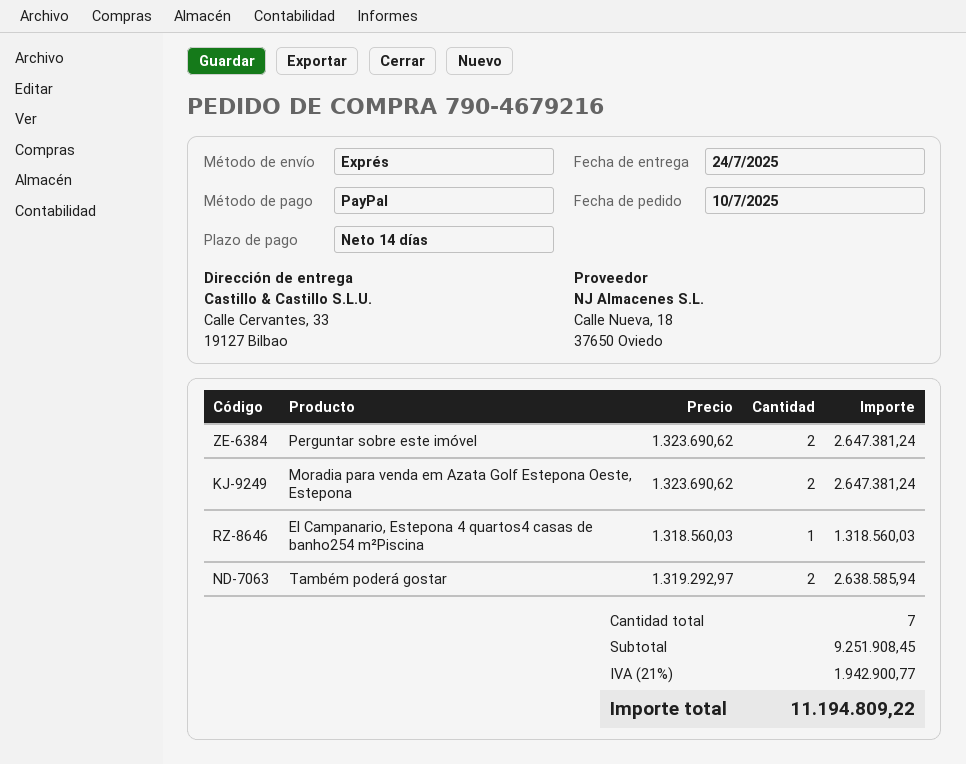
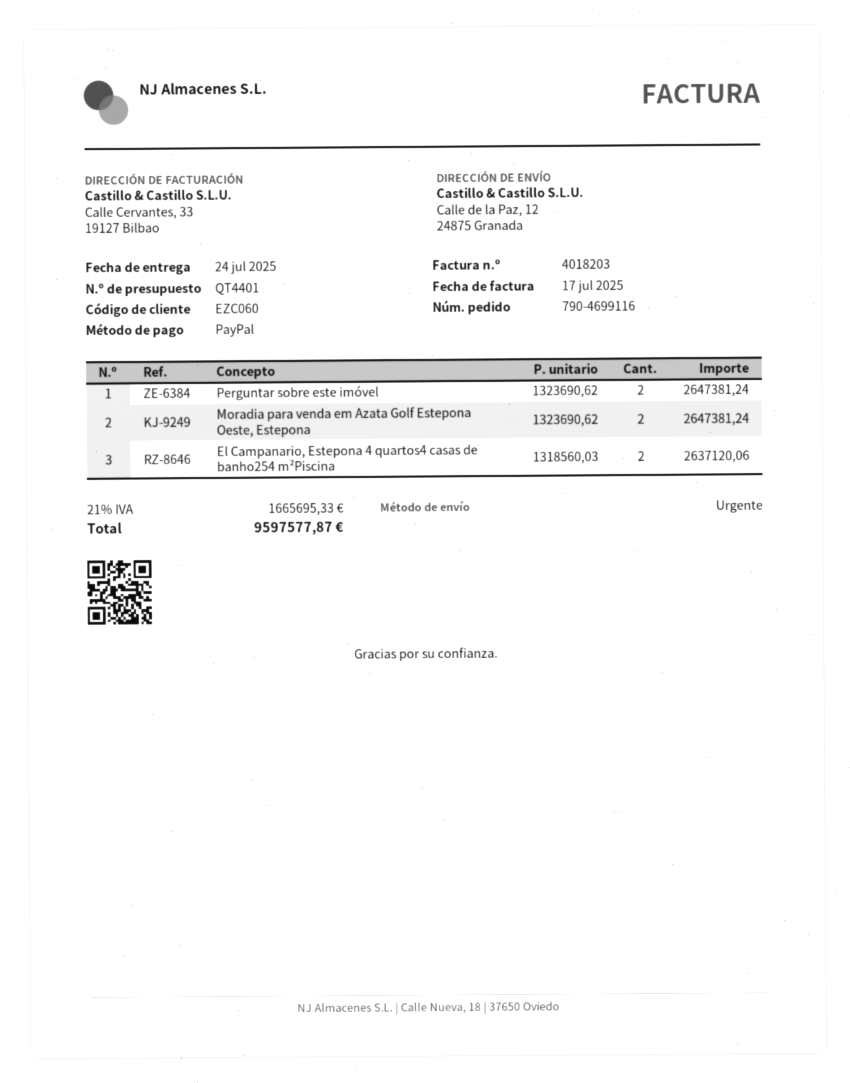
order number: 790-4679216 -> 790-4699116
ship to: Calle Cervantes, 33, 19127 Bilbao -> Calle de la Paz, 12, 24875 Granada
El Campanario, Estepona 4 quartos4 casas de banho254 m²Piscina: 1 x 1318560.03 = 1318560.03 -> 2 x 1318560.03 = 2637120.06
Também poderá gostar: 2 x 1319292.97 = 2638585.94 -> none
tax: 21% = 1942900.77 -> 21% = 1665695.33
total: 11194809.22 -> 9597577.87

